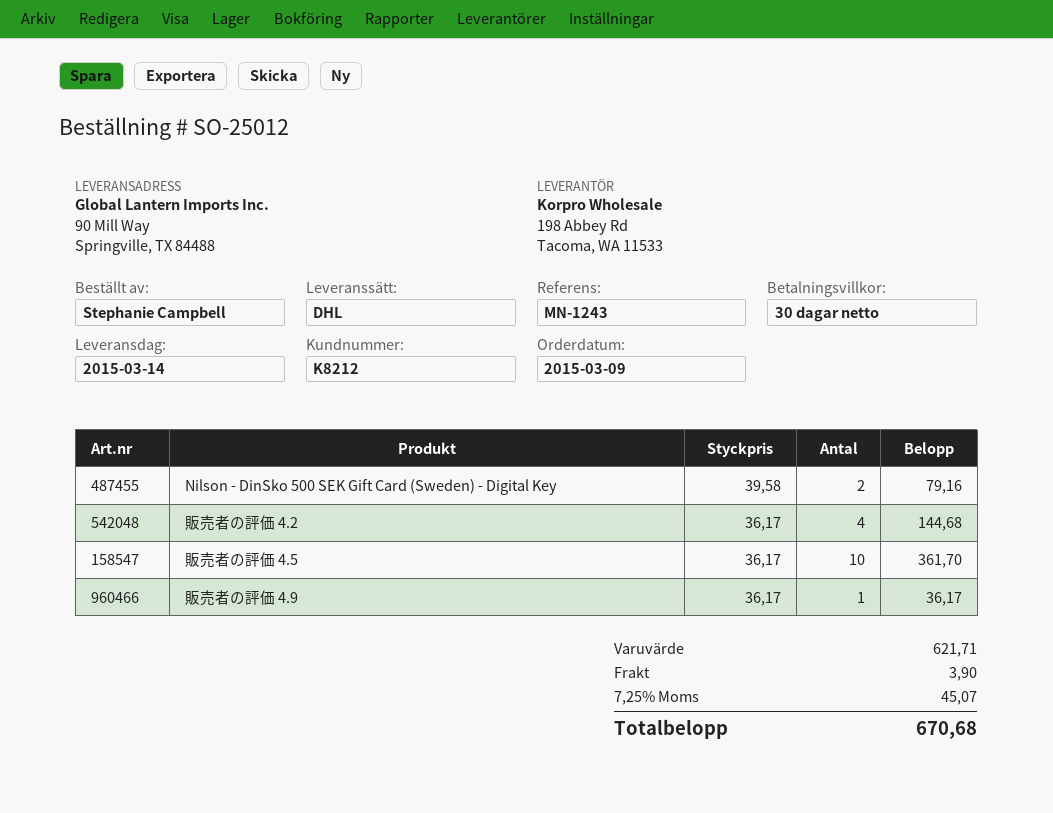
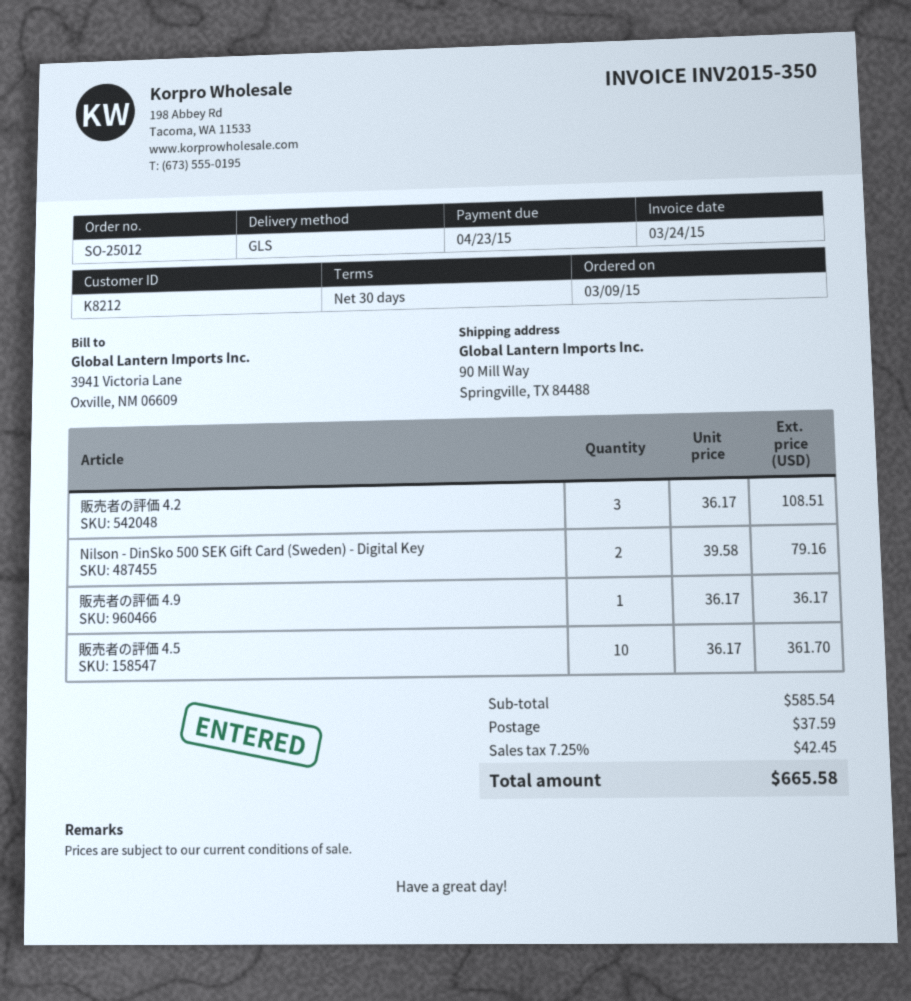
shipping method: DHL -> GLS
販売者の評価 4.2: 4 x 36.17 = 144.68 -> 3 x 36.17 = 108.51
subtotal: 621.71 -> 585.54
shipping: 3.90 -> 37.59
tax: 7.25% = 45.07 -> 7.25% = 42.45
total: 670.68 -> 665.58

